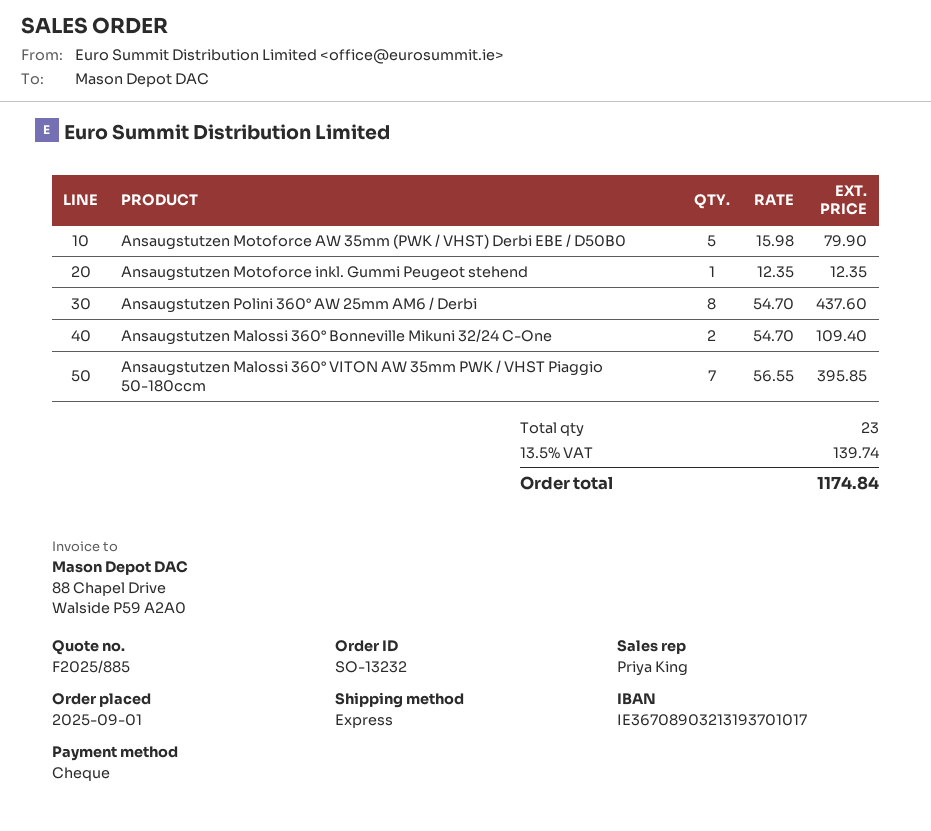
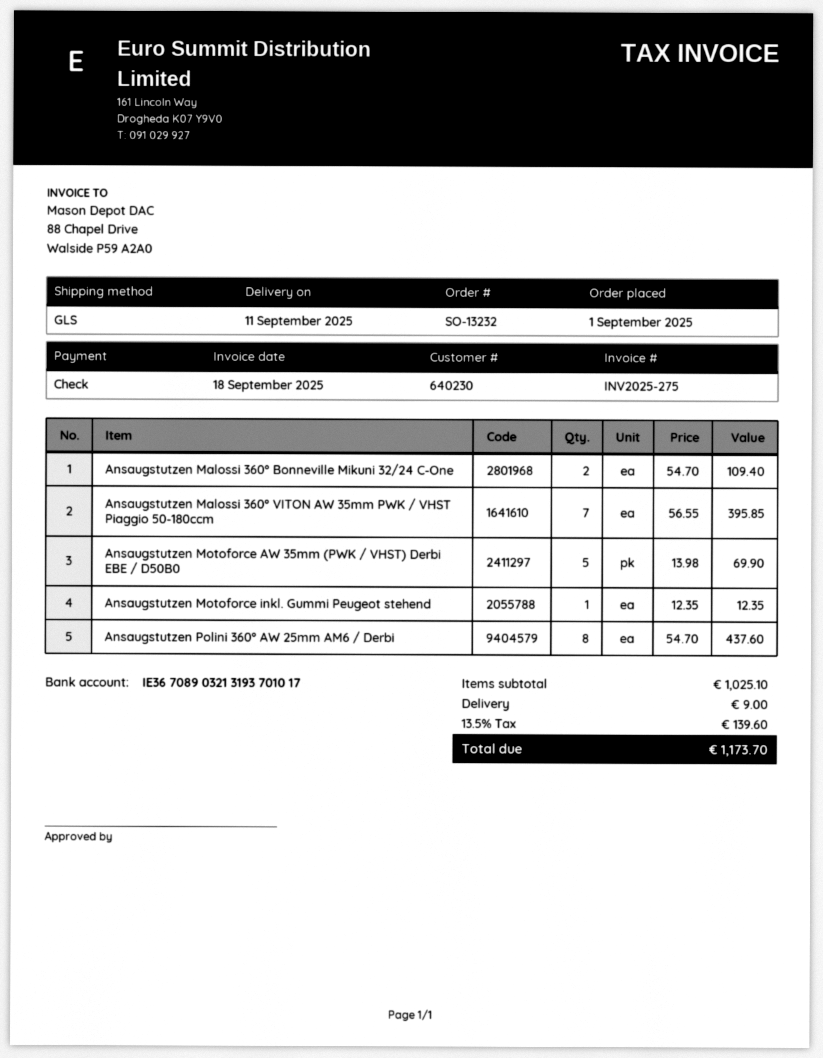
shipping method: express -> GLS
Ansaugstutzen Motoforce AW 35mm (PWK / VHST) Derbi EBE / D50B0: 5 x 15.98 = 79.90 -> 5 x 13.98 = 69.90
shipping: none -> 9.00
tax: 13.5% = 139.74 -> 13.5% = 139.60
total: 1174.84 -> 1173.70

